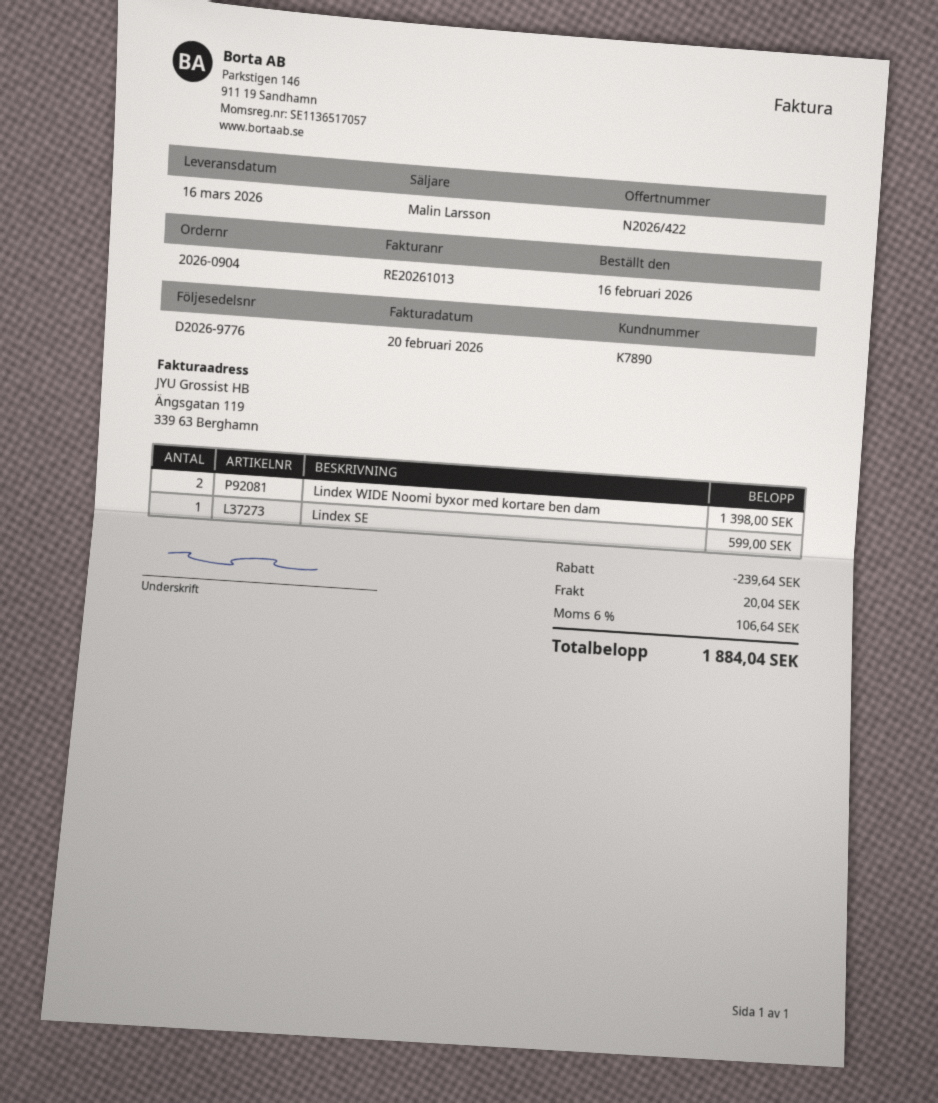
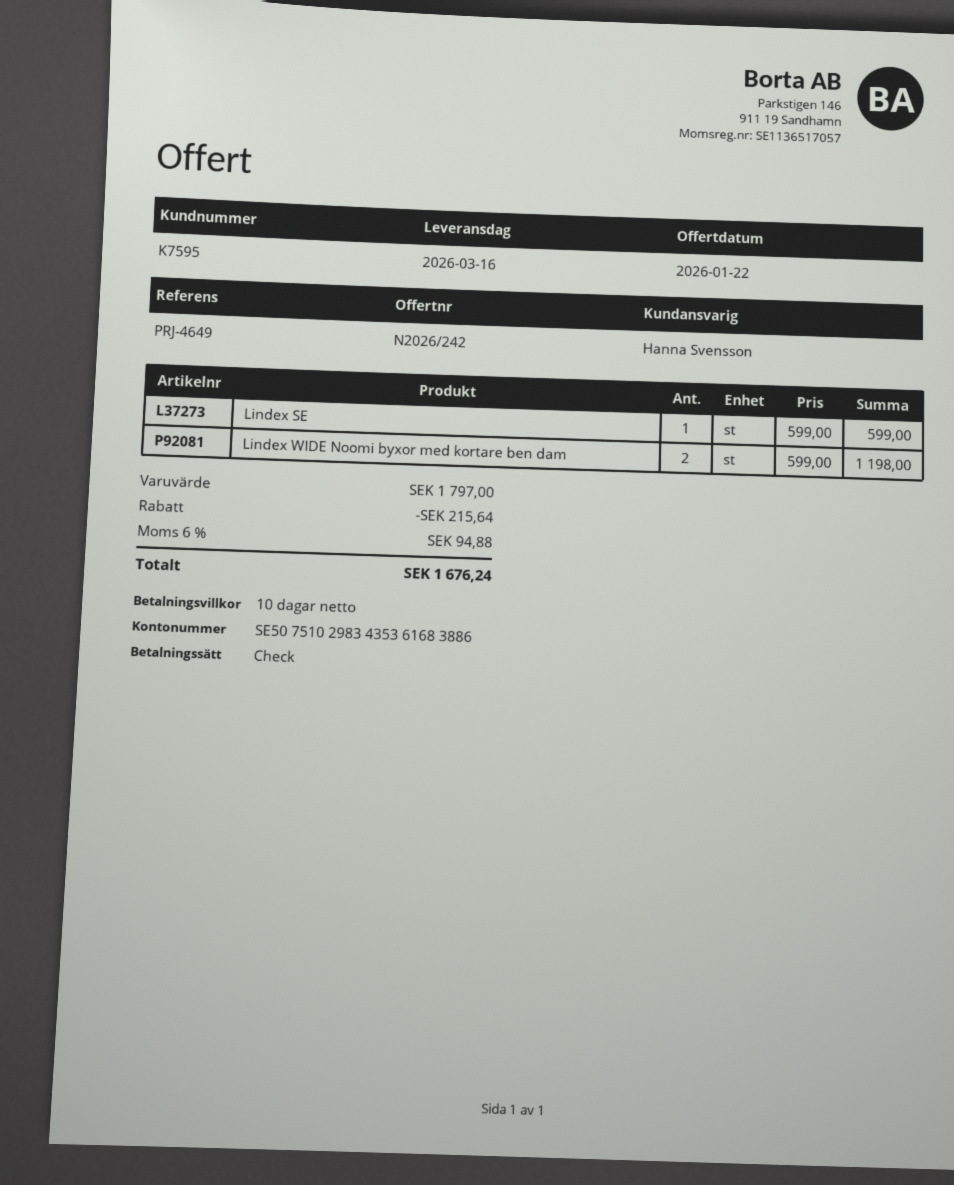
quote number: N2026/422 -> N2026/242
customer number: K7890 -> K7595
sales rep: Malin Larsson -> Hanna Svensson
Lindex WIDE Noomi byxor med kortare ben dam: 2 for 1398.00 -> 2 for 1198.00
discount: 239.64 -> 215.64
shipping: 20.04 -> none
tax: 6% = 106.64 -> 6% = 94.88
total: 1884.04 -> 1676.24

